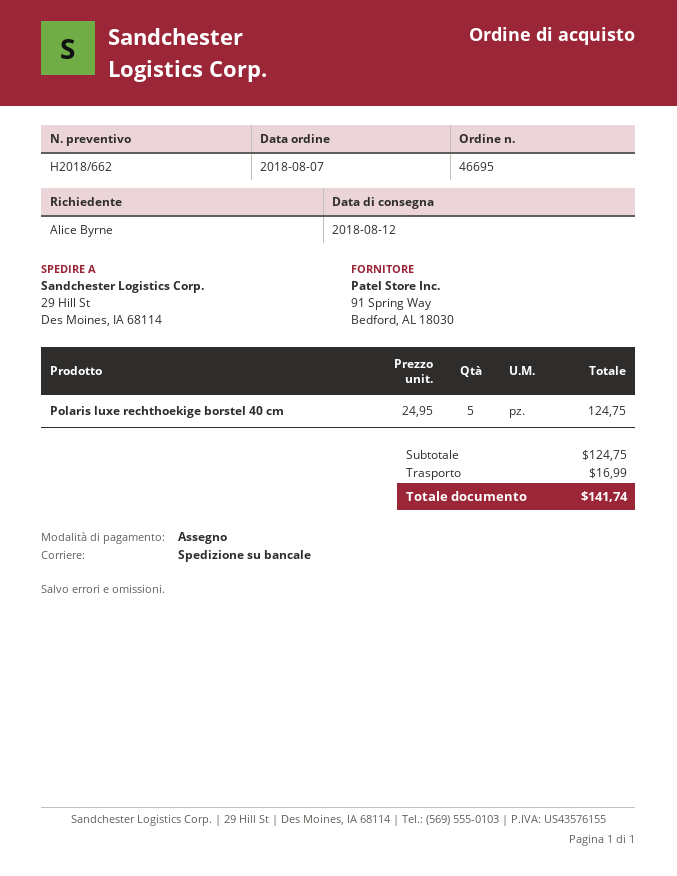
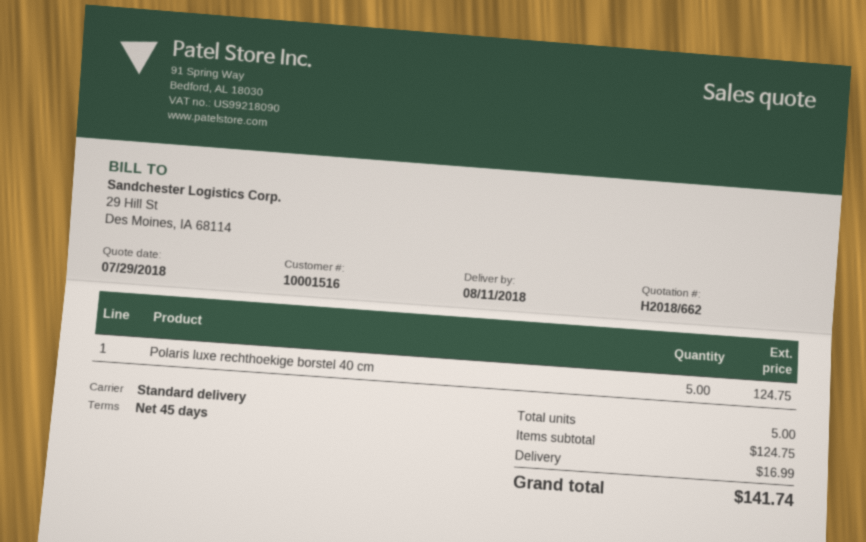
delivery date: 2018-08-12 -> 2018-08-11
shipping method: pallet freight -> standard

